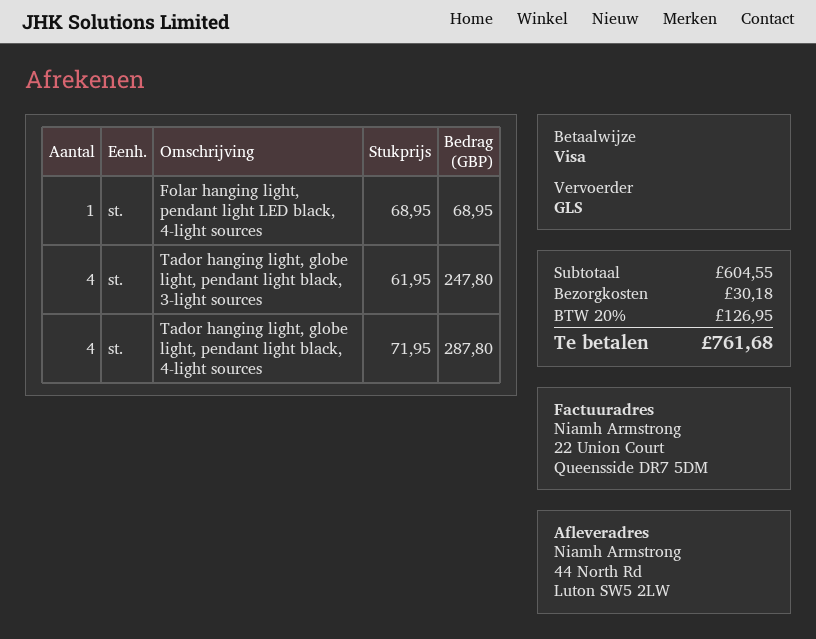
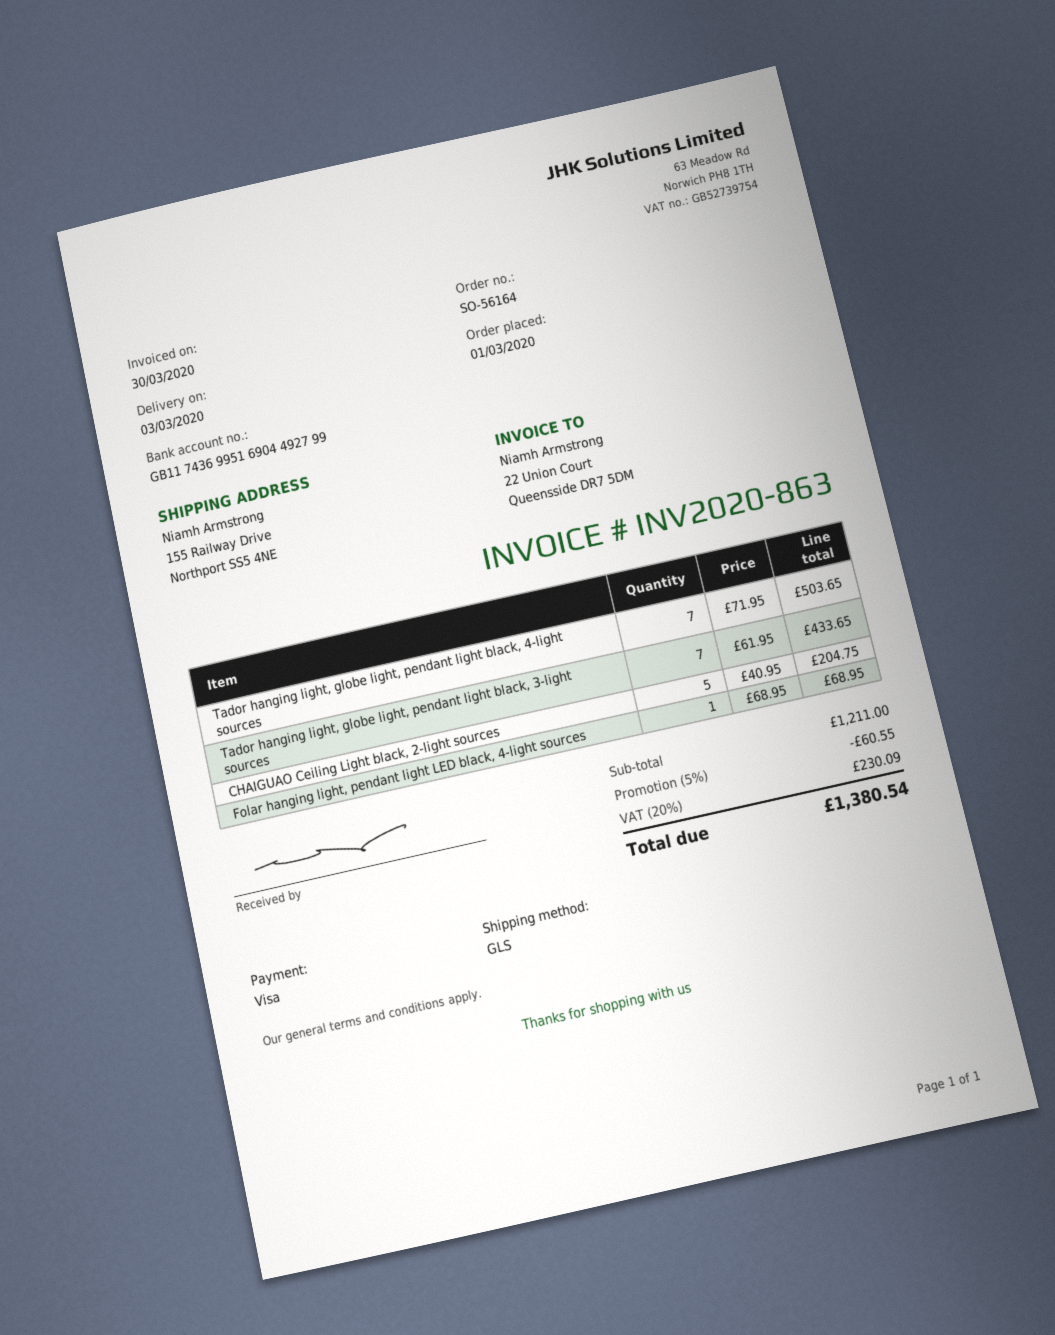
ship to: 44 North Rd, Luton SW5 2LW -> 155 Railway Drive, Northport SS5 4NE
Tador hanging light, globe light, pendant light black, 3-light sources: 4 x 61.95 = 247.80 -> 7 x 61.95 = 433.65
Tador hanging light, globe light, pendant light black, 4-light sources: 4 x 71.95 = 287.80 -> 7 x 71.95 = 503.65
CHAIGUAO Ceiling Light black, 2-light sources: none -> 5 x 40.95 = 204.75
subtotal: 604.55 -> 1211.00
discount: none -> 5% = 60.55
shipping: 30.18 -> none
tax: 20% = 126.95 -> 20% = 230.09
total: 761.68 -> 1380.54

